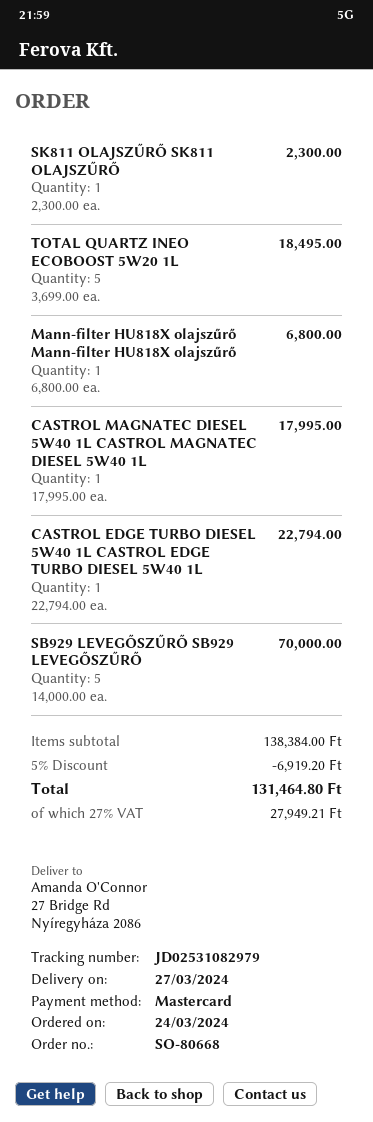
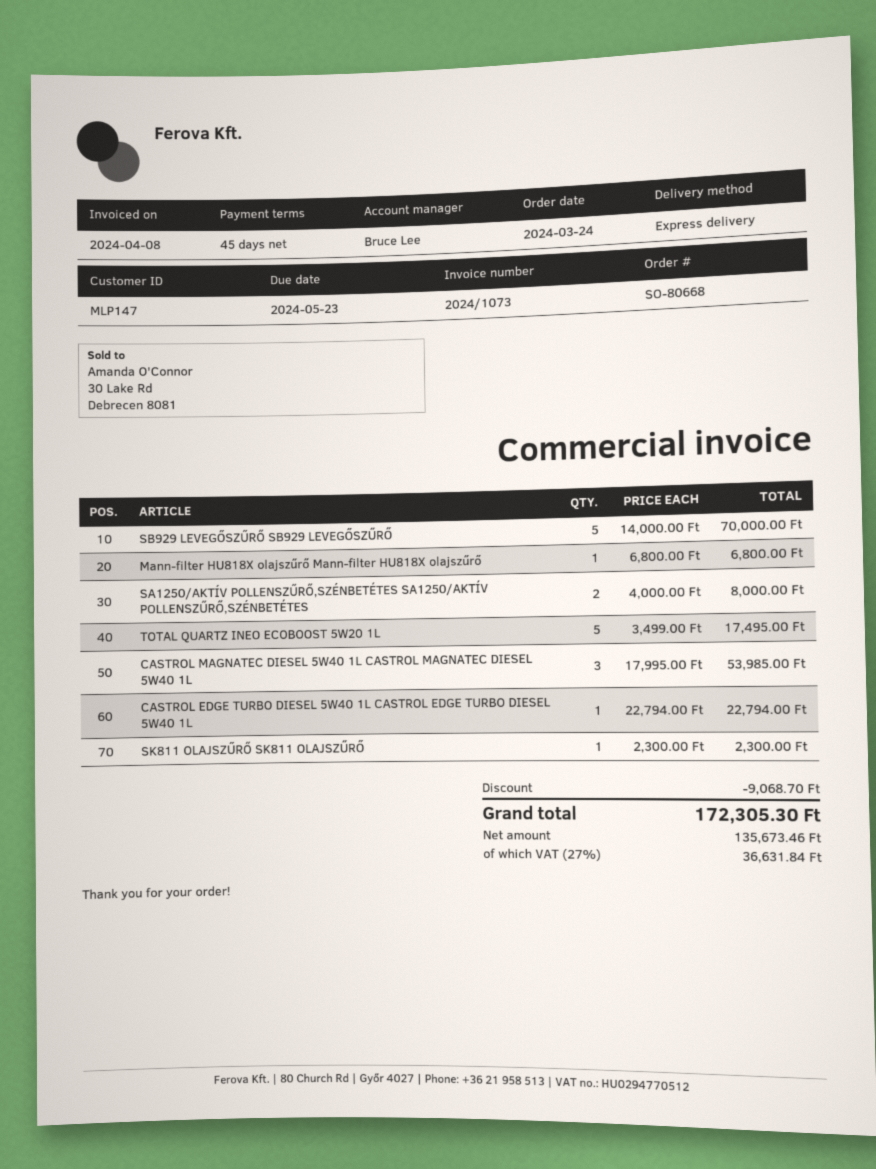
TOTAL QUARTZ INEO ECOBOOST 5W20 1L: 5 x 3699.00 = 18495.00 -> 5 x 3499.00 = 17495.00
CASTROL MAGNATEC DIESEL 5W40 1L CASTROL MAGNATEC DIESEL 5W40 1L: 1 x 17995.00 = 17995.00 -> 3 x 17995.00 = 53985.00
SA1250/AKTÍV POLLENSZŰRŐ,SZÉNBETÉTES SA1250/AKTÍV POLLENSZŰRŐ,SZÉNBETÉTES: none -> 2 x 4000.00 = 8000.00
discount: 6919.20 -> 9068.70
tax: 27% = 27949.21 -> 27% = 36631.84
total: 131464.80 -> 172305.30

